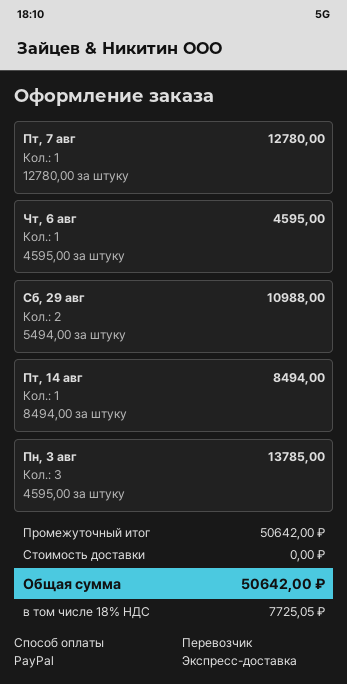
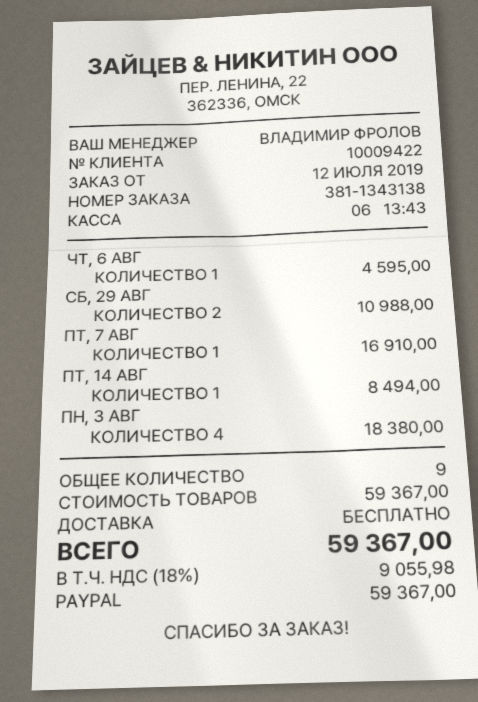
Пт, 7 авг: 1 for 12780.00 -> 1 for 16910.00
Пн, 3 авг: 3 for 13785.00 -> 4 for 18380.00
subtotal: 50642.00 -> 59367.00
tax: 18% = 7725.05 -> 18% = 9055.98
total: 50642.00 -> 59367.00

